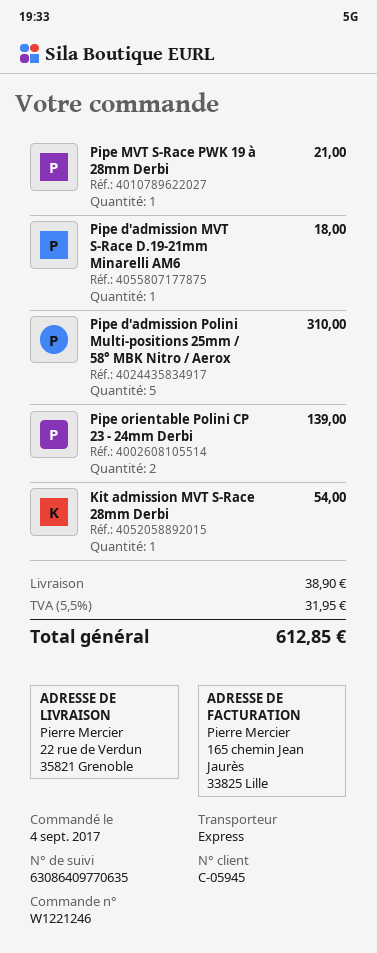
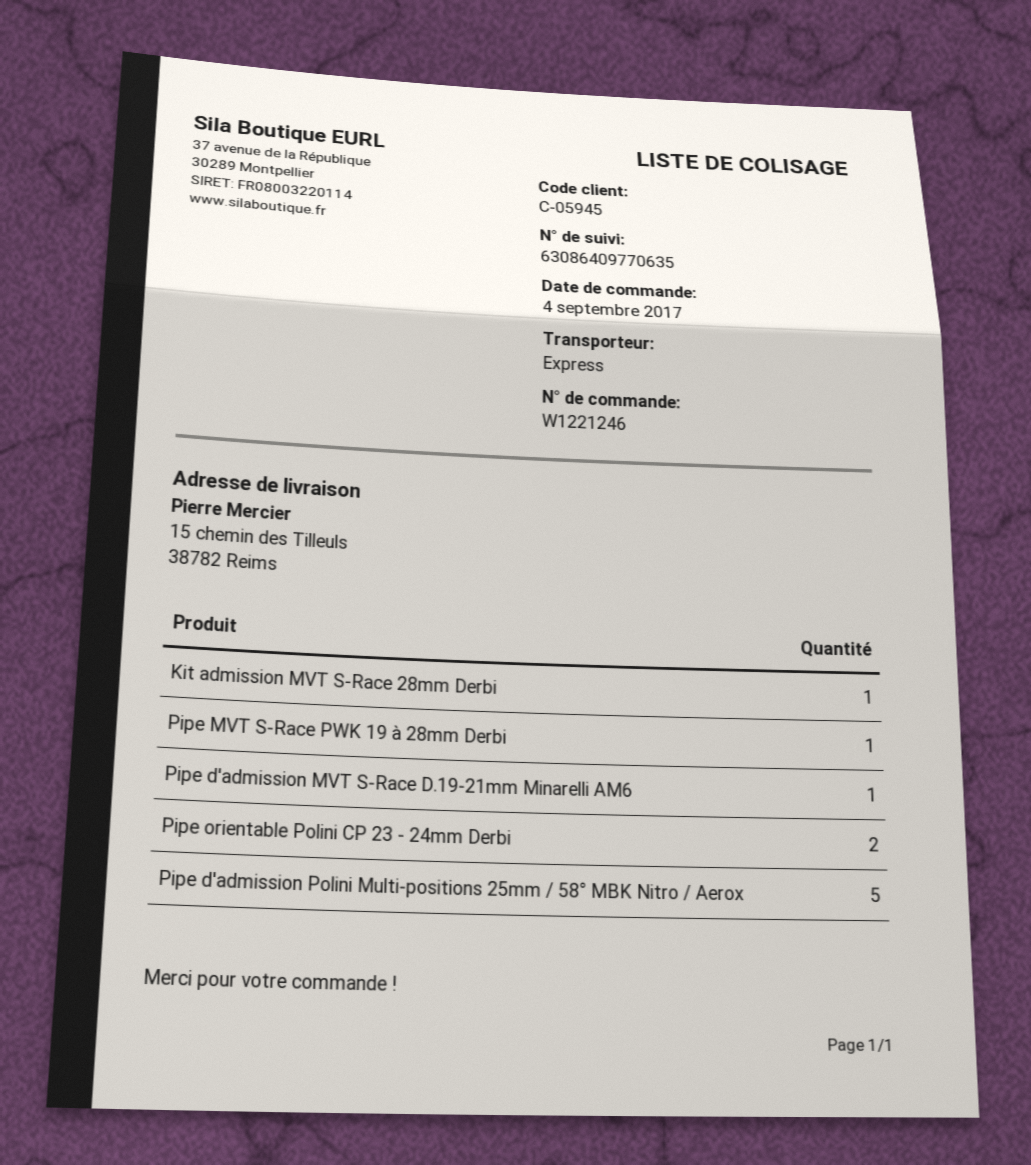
ship to: 22 rue de Verdun, 35821 Grenoble -> 15 chemin des Tilleuls, 38782 Reims

